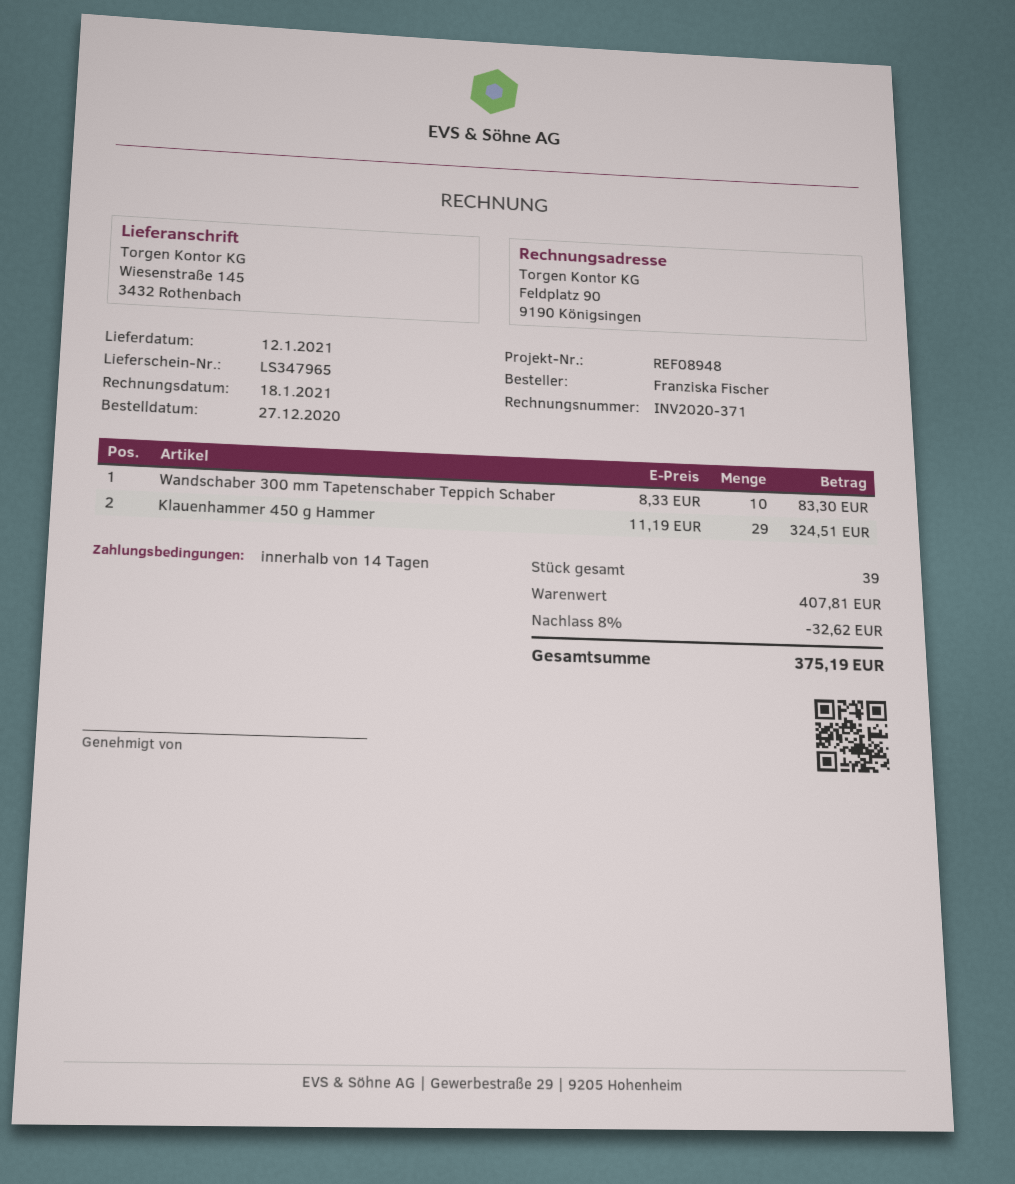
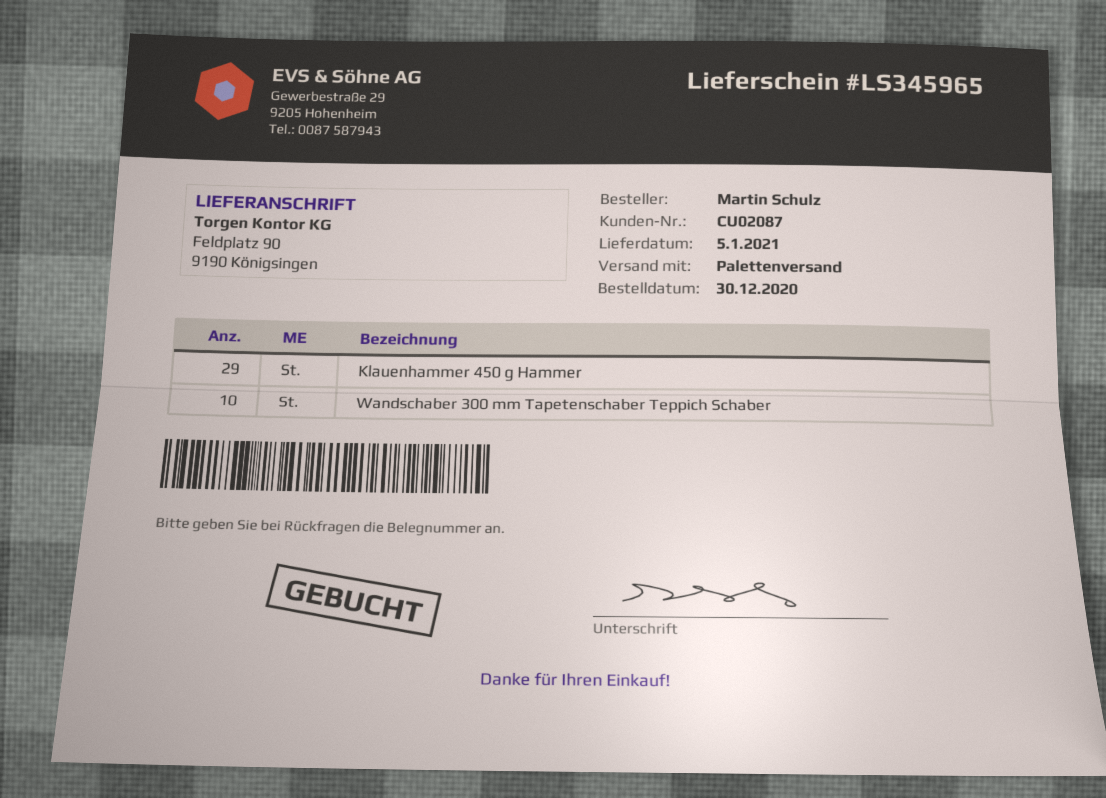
order date: 2020-12-27 -> 2020-12-30
delivery note number: LS347965 -> LS345965
delivery date: 2021-01-12 -> 2021-01-05
ordered by: Franziska Fischer -> Martin Schulz
ship to: Wiesenstraße 145, 3432 Rothenbach -> Feldplatz 90, 9190 Königsingen

